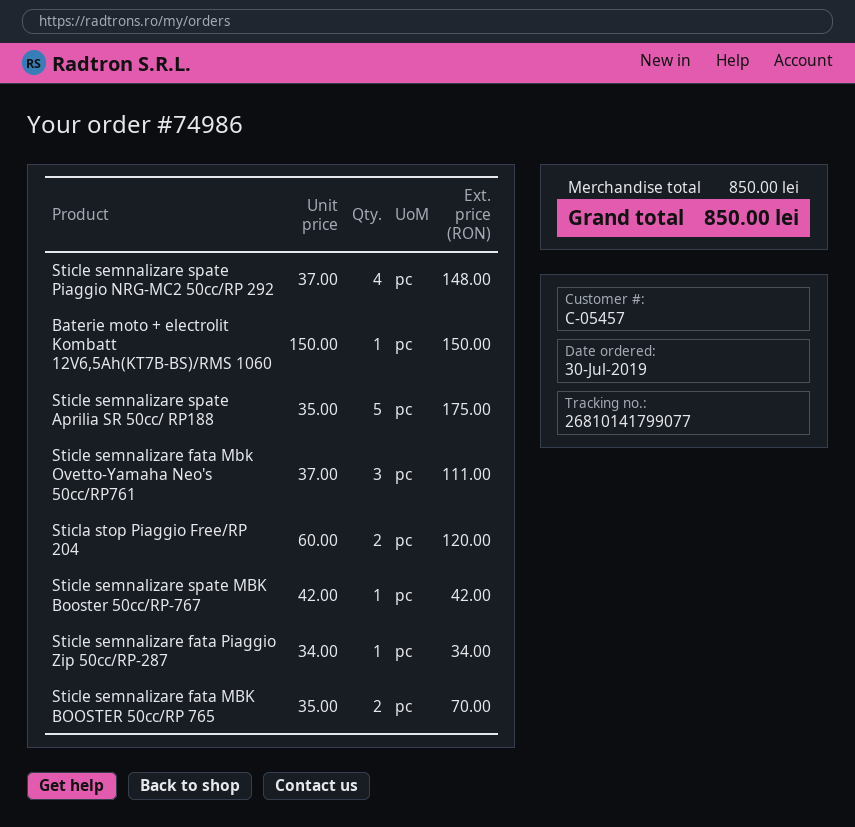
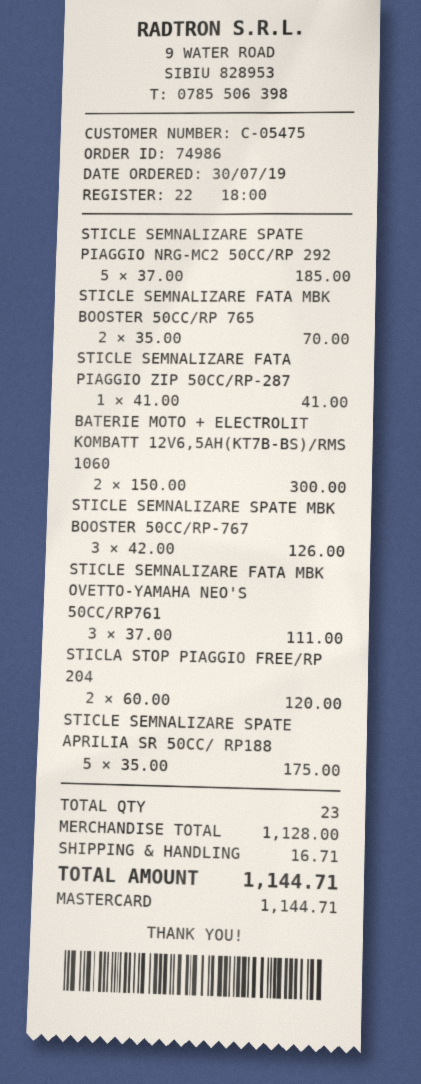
customer number: C-05457 -> C-05475
Sticle semnalizare spate Piaggio NRG-MC2 50cc/RP 292: 4 x 37.00 = 148.00 -> 5 x 37.00 = 185.00
Baterie moto + electrolit Kombatt 12V6,5Ah(KT7B-BS)/RMS 1060: 1 x 150.00 = 150.00 -> 2 x 150.00 = 300.00
Sticle semnalizare spate MBK Booster 50cc/RP-767: 1 x 42.00 = 42.00 -> 3 x 42.00 = 126.00
Sticle semnalizare fata Piaggio Zip 50cc/RP-287: 1 x 34.00 = 34.00 -> 1 x 41.00 = 41.00
subtotal: 850.00 -> 1128.00
shipping: none -> 16.71
total: 850.00 -> 1144.71

